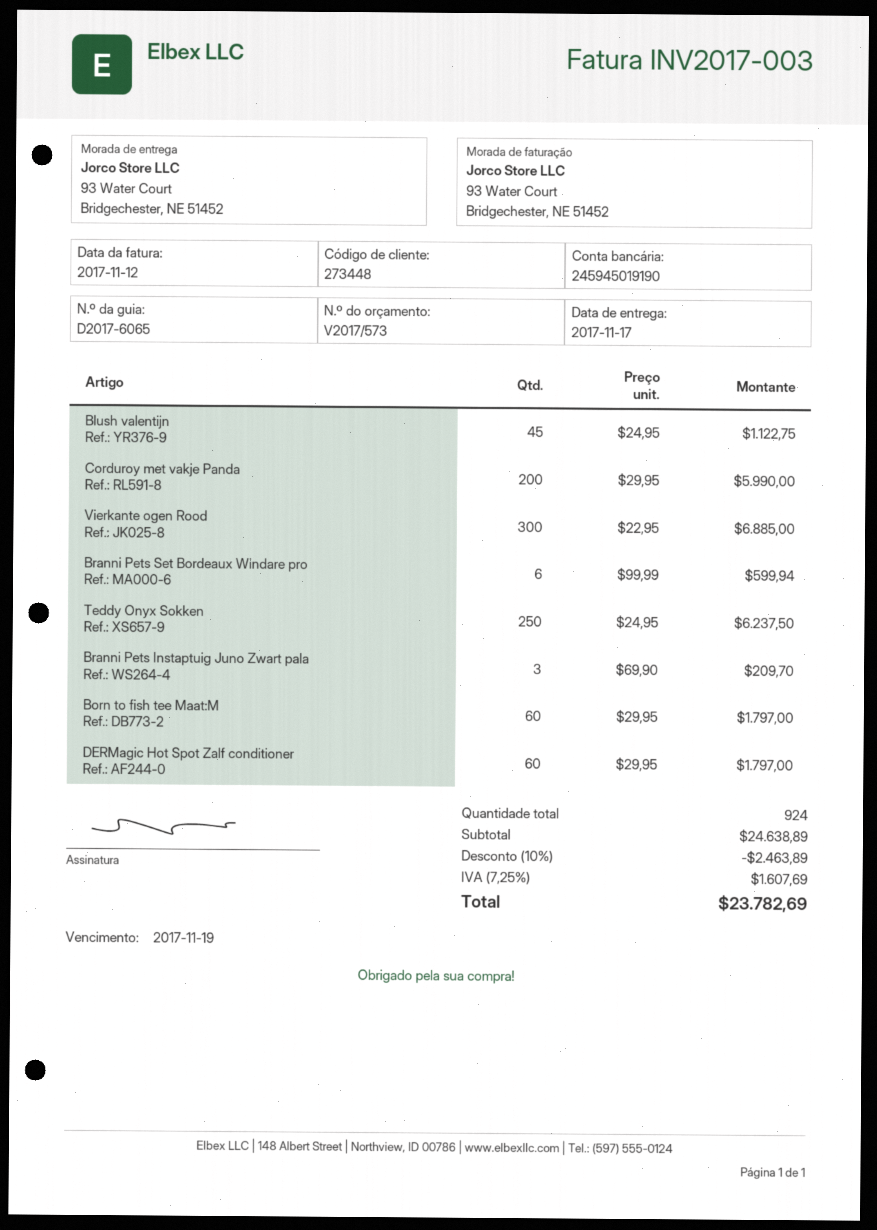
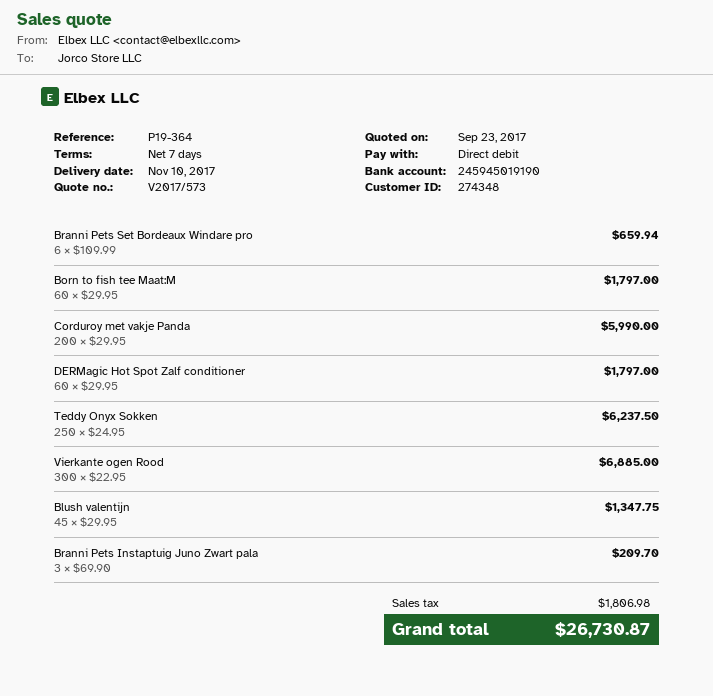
delivery date: 2017-11-17 -> 2017-11-10
customer number: 273448 -> 274348
Blush valentijn: 45 x 24.95 = 1122.75 -> 45 x 29.95 = 1347.75
Branni Pets Set Bordeaux Windare pro: 6 x 99.99 = 599.94 -> 6 x 109.99 = 659.94
discount: 10% = 2463.89 -> none
tax: 1607.69 -> 1806.98
total: 23782.69 -> 26730.87

